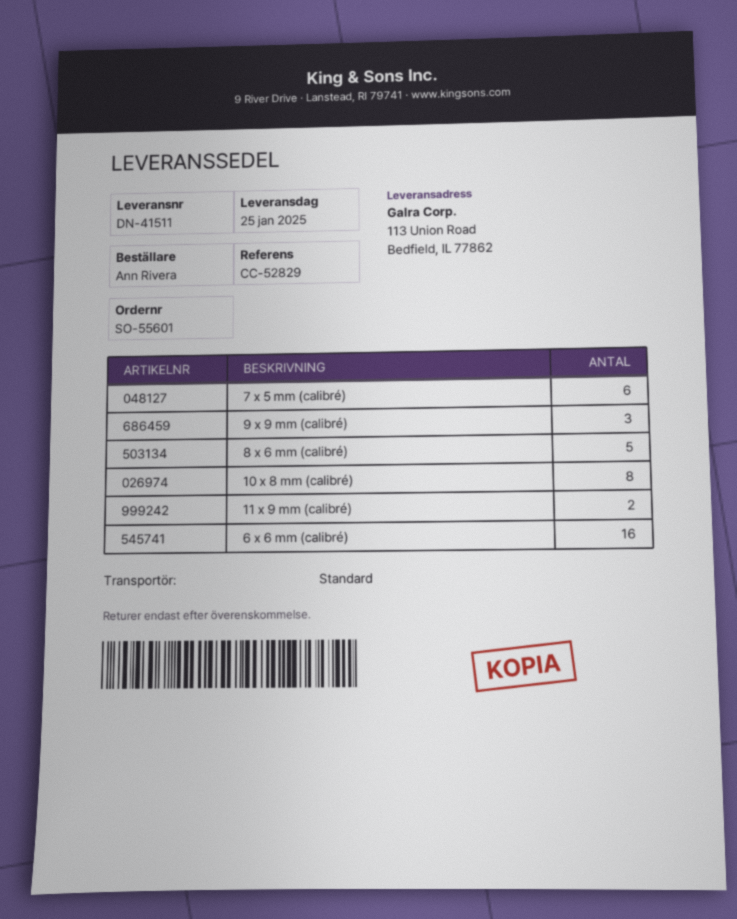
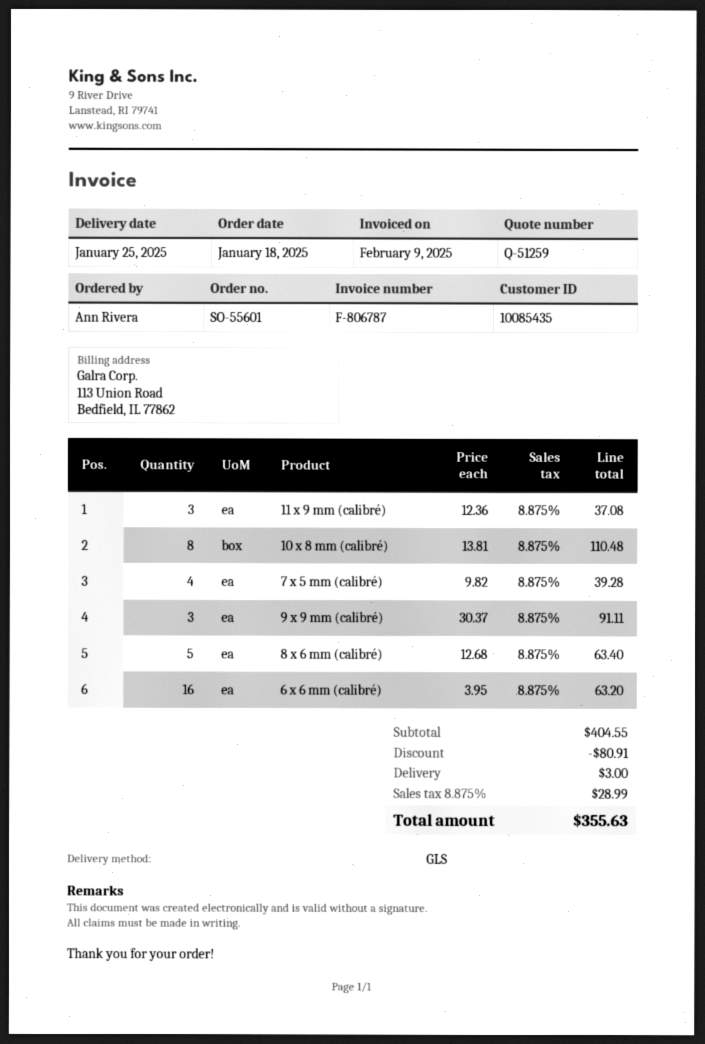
shipping method: standard -> GLS
7 x 5 mm (calibré): 6 -> 4
11 x 9 mm (calibré): 2 -> 3

